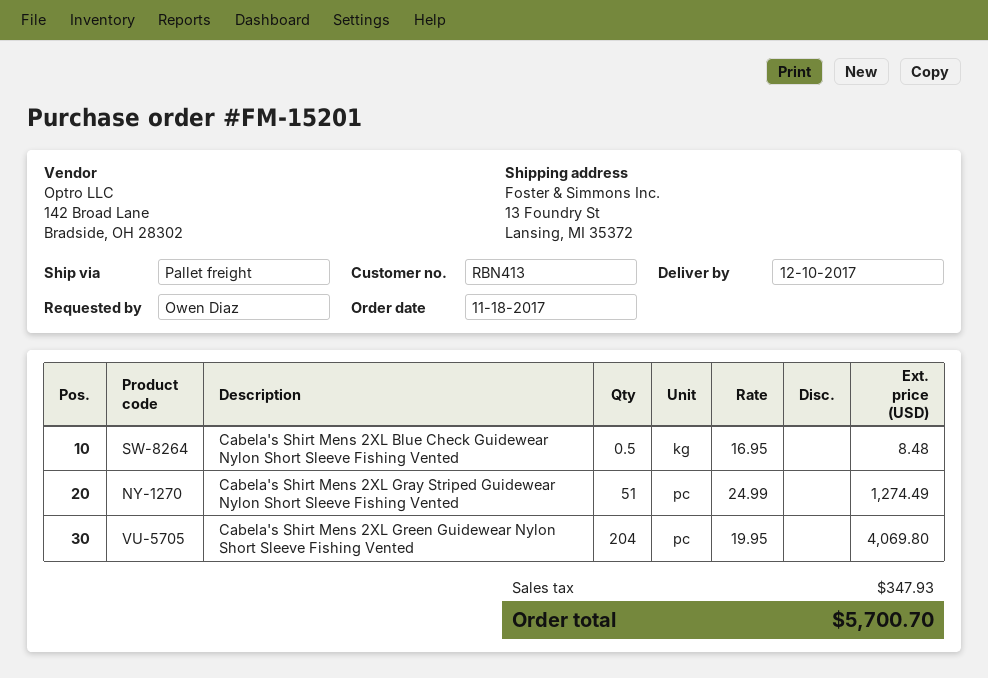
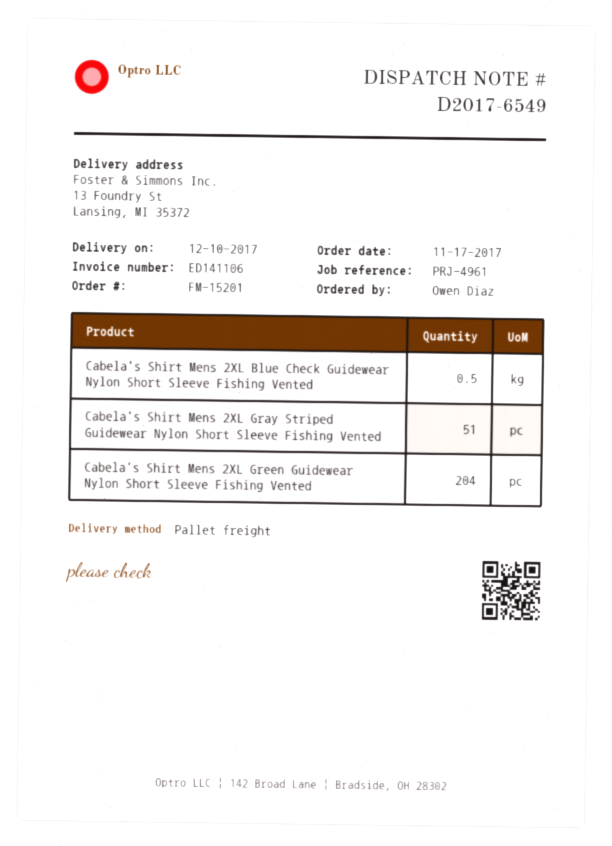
order date: 2017-11-18 -> 2017-11-17

